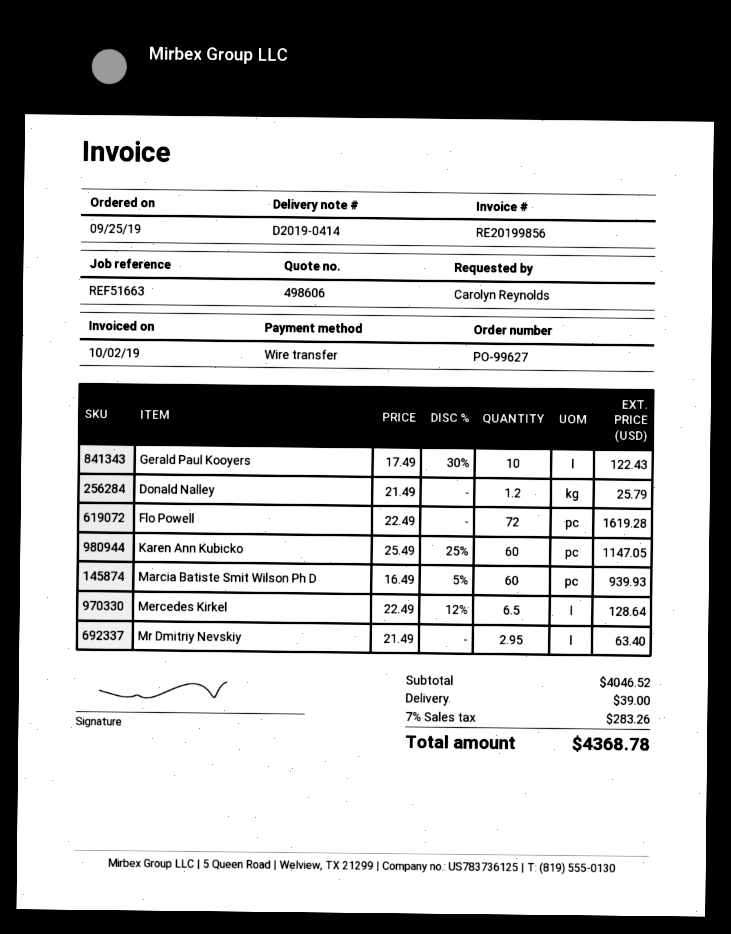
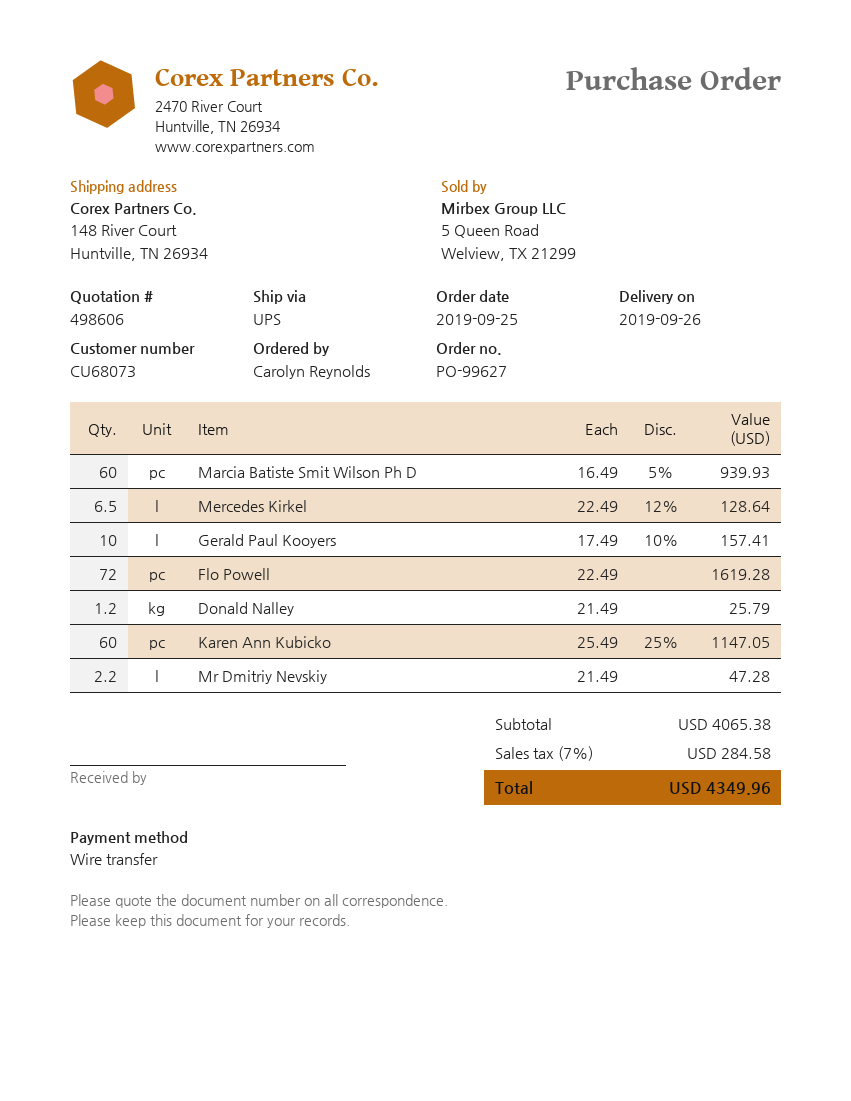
Gerald Paul Kooyers: 10 x 17.49 - 30% = 122.43 -> 10 x 17.49 - 10% = 157.41
Mr Dmitriy Nevskiy: 2.95 x 21.49 = 63.40 -> 2.2 x 21.49 = 47.28
subtotal: 4046.52 -> 4065.38
shipping: 39.00 -> none
tax: 7% = 283.26 -> 7% = 284.58
total: 4368.78 -> 4349.96

